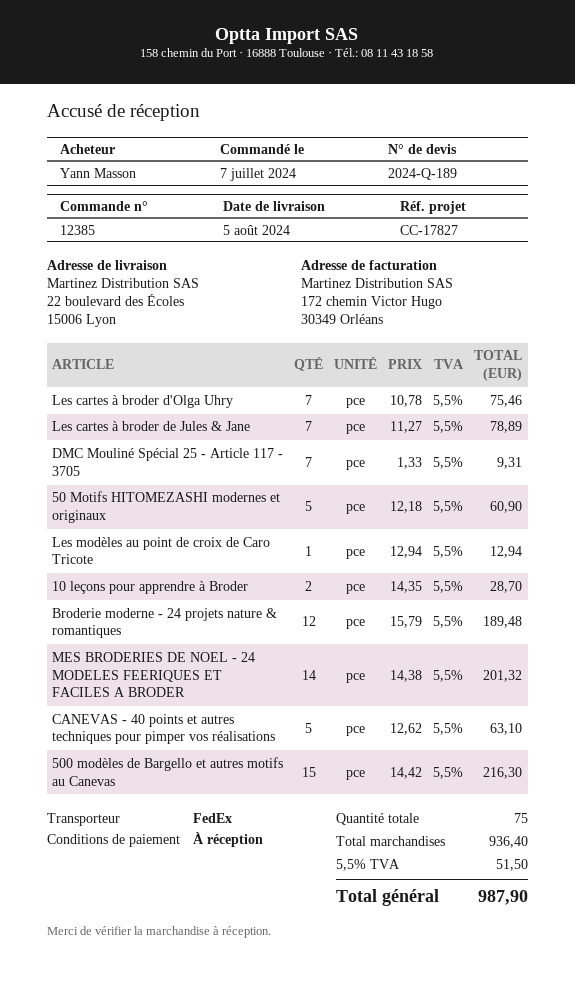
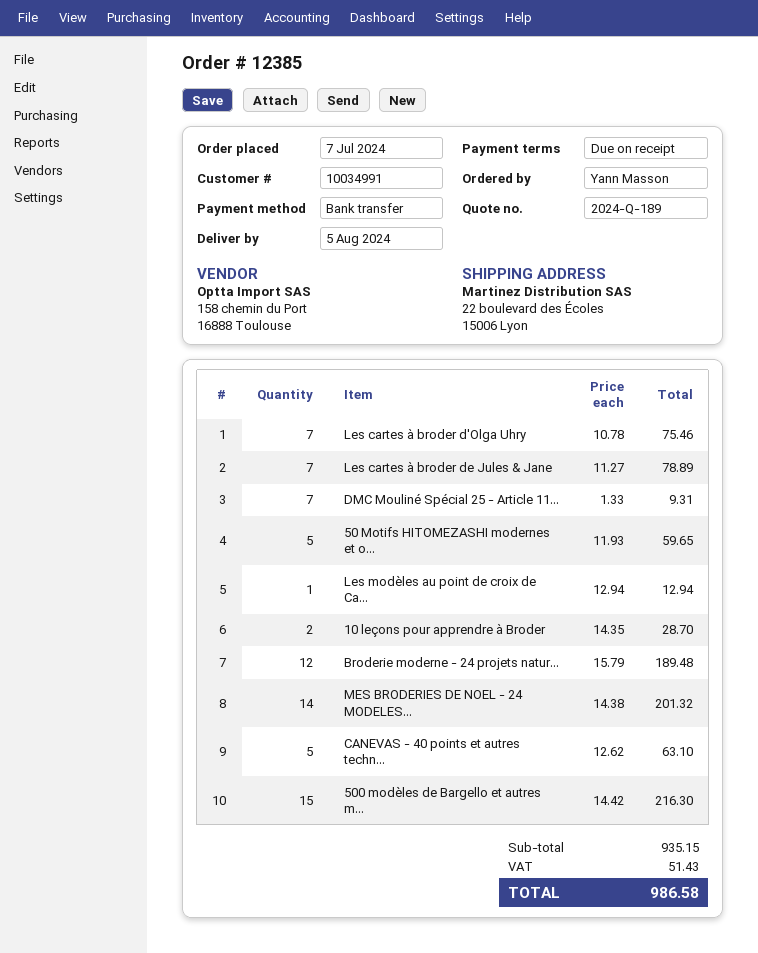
50 Motifs HITOMEZASHI modernes et originaux: 5 x 12.18 = 60.90 -> 5 x 11.93 = 59.65
subtotal: 936.40 -> 935.15
tax: 51.50 -> 51.43
total: 987.90 -> 986.58

